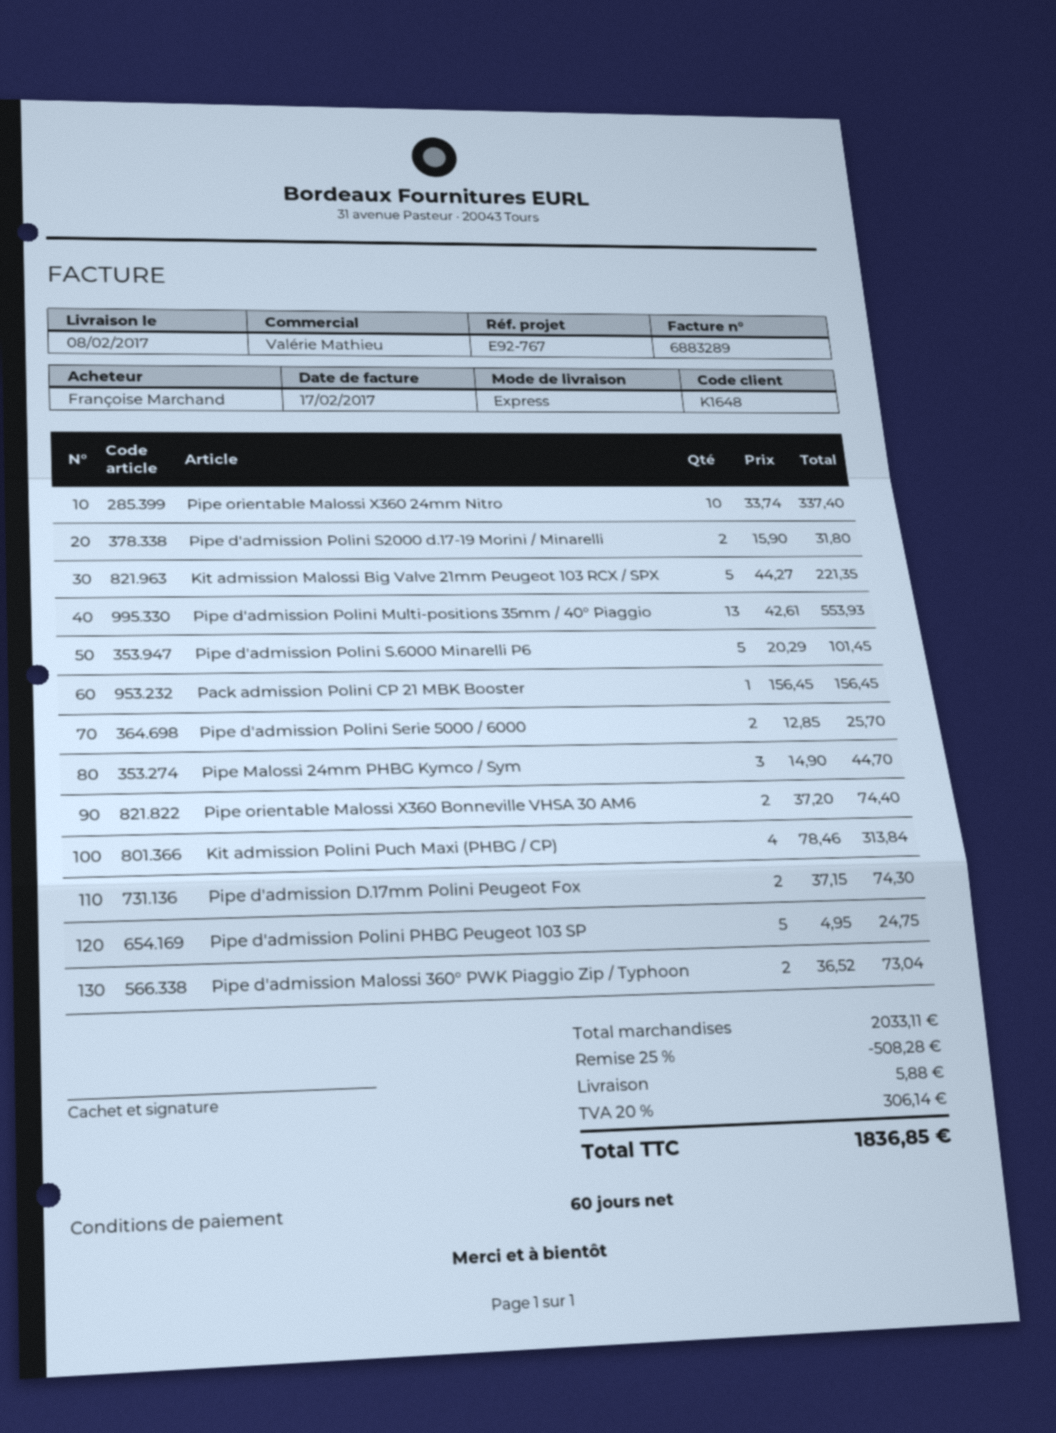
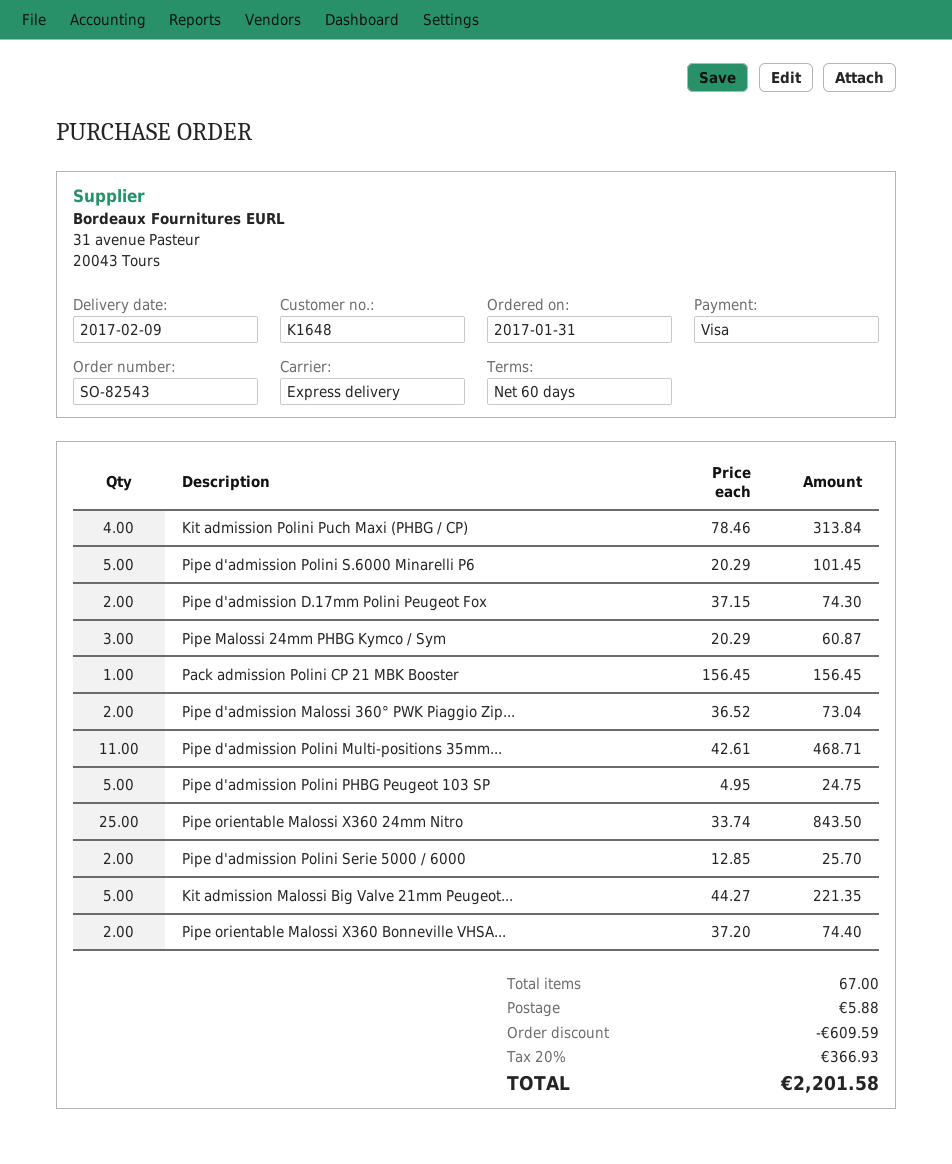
delivery date: 2017-02-08 -> 2017-02-09
Pipe orientable Malossi X360 24mm Nitro: 10 x 33.74 = 337.40 -> 25 x 33.74 = 843.50
Pipe d'admission Polini S2000 d.17-19 Morini / Minarelli: 2 x 15.90 = 31.80 -> none
Pipe d'admission Polini Multi-positions 35mm / 40° Piaggio: 13 x 42.61 = 553.93 -> 11 x 42.61 = 468.71
Pipe Malossi 24mm PHBG Kymco / Sym: 3 x 14.90 = 44.70 -> 3 x 20.29 = 60.87
discount: 508.28 -> 609.59
tax: 20% = 306.14 -> 20% = 366.93
total: 1836.85 -> 2201.58

